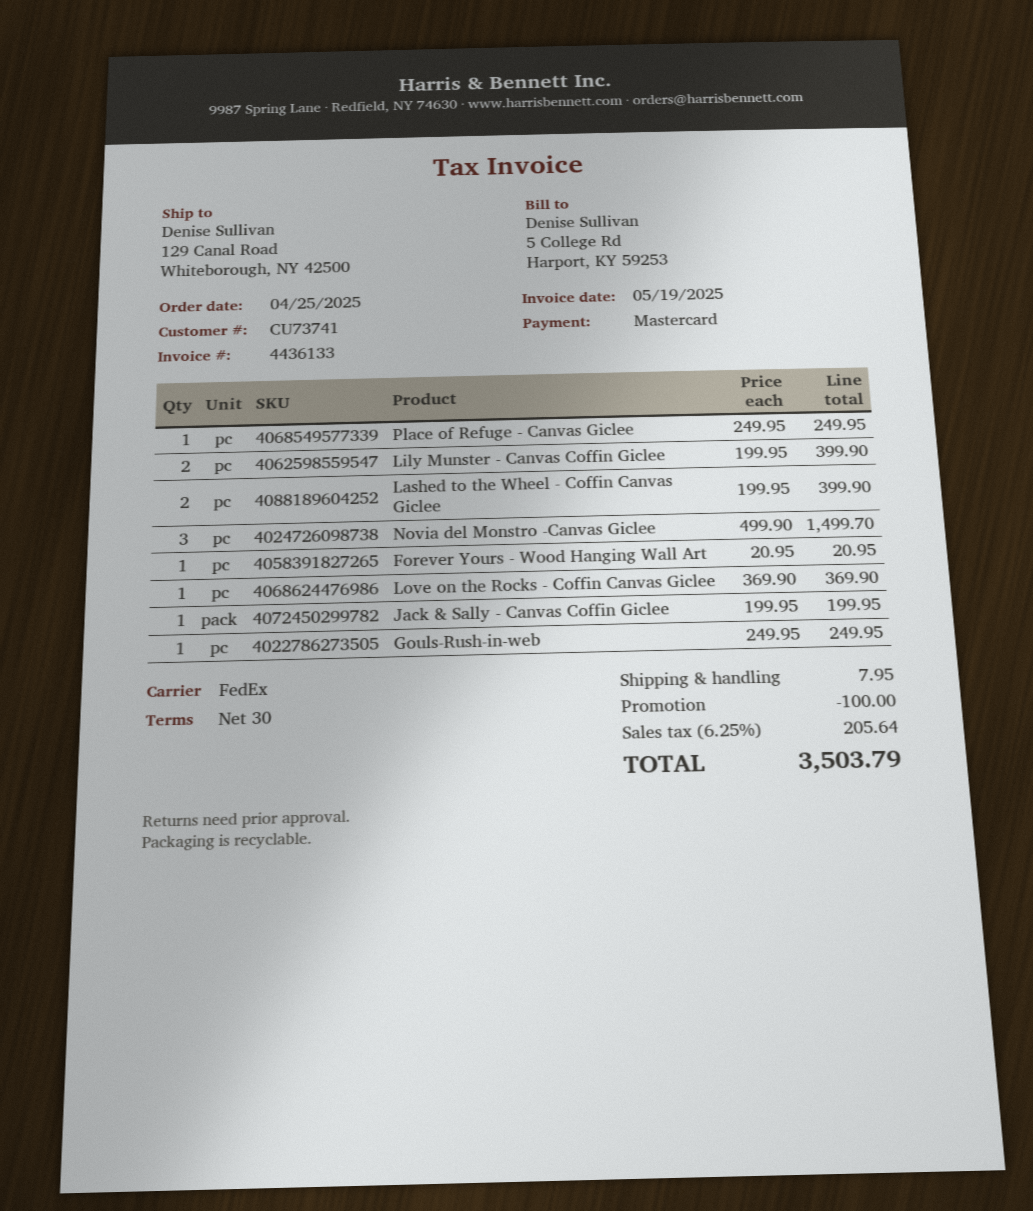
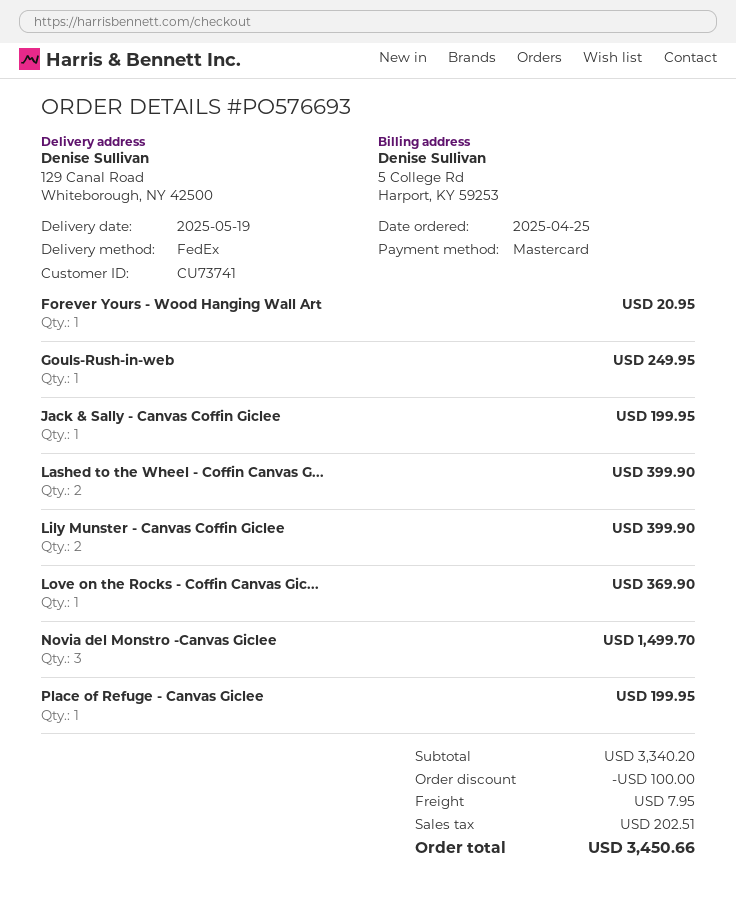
Place of Refuge - Canvas Giclee: 1 for 249.95 -> 1 for 199.95
tax: 205.64 -> 202.51
total: 3503.79 -> 3450.66

